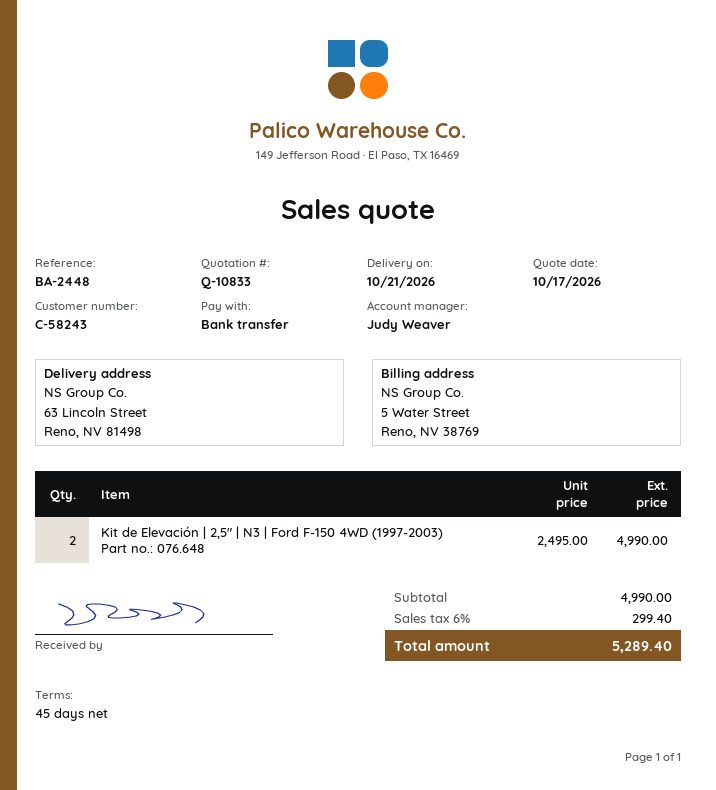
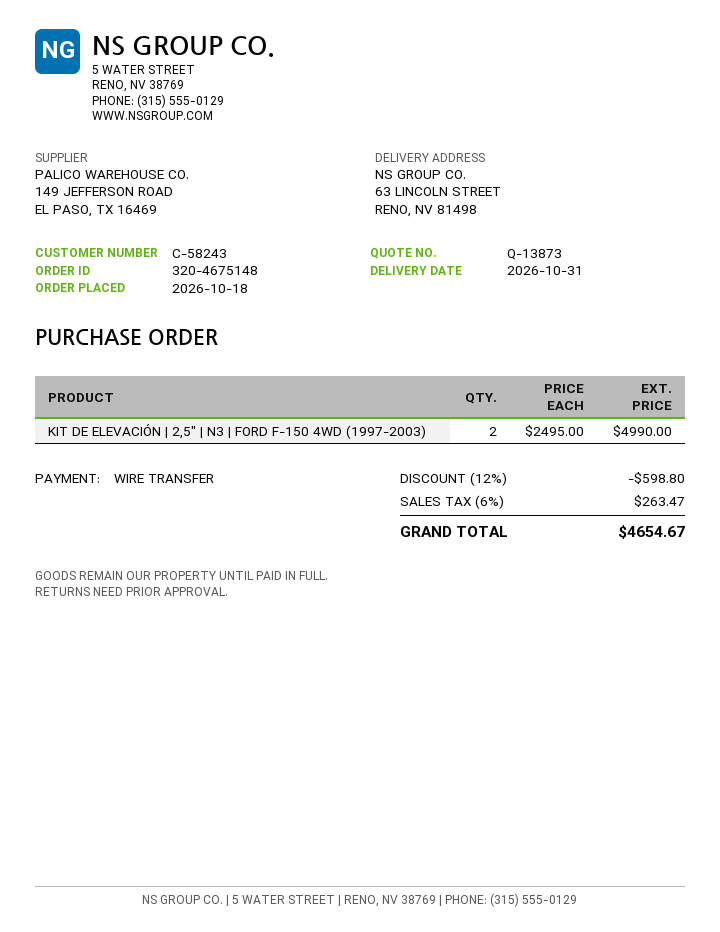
quote number: Q-10833 -> Q-13873
delivery date: 2026-10-21 -> 2026-10-31
discount: none -> 12% = 598.80
tax: 6% = 299.40 -> 6% = 263.47
total: 5289.40 -> 4654.67

